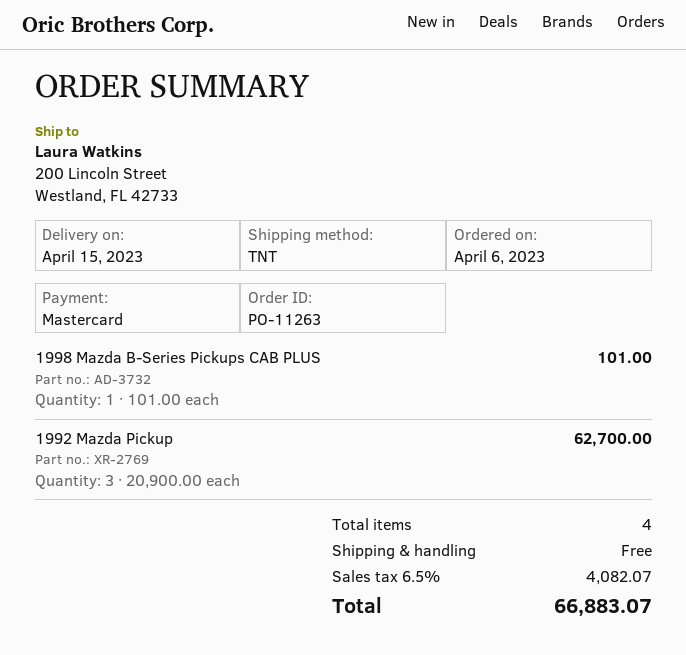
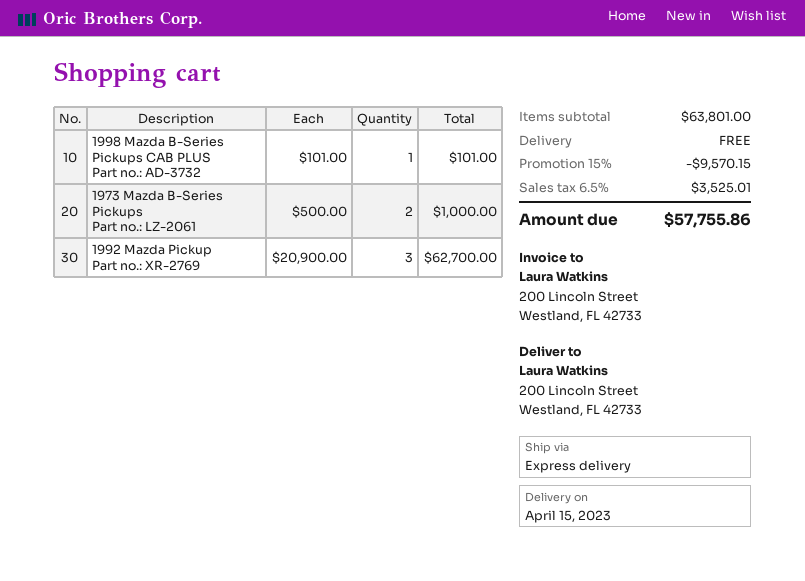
shipping method: TNT -> express
1973 Mazda B-Series Pickups: none -> 2 x 500.00 = 1000.00
discount: none -> 15% = 9570.15
tax: 6.5% = 4082.07 -> 6.5% = 3525.01
total: 66883.07 -> 57755.86

